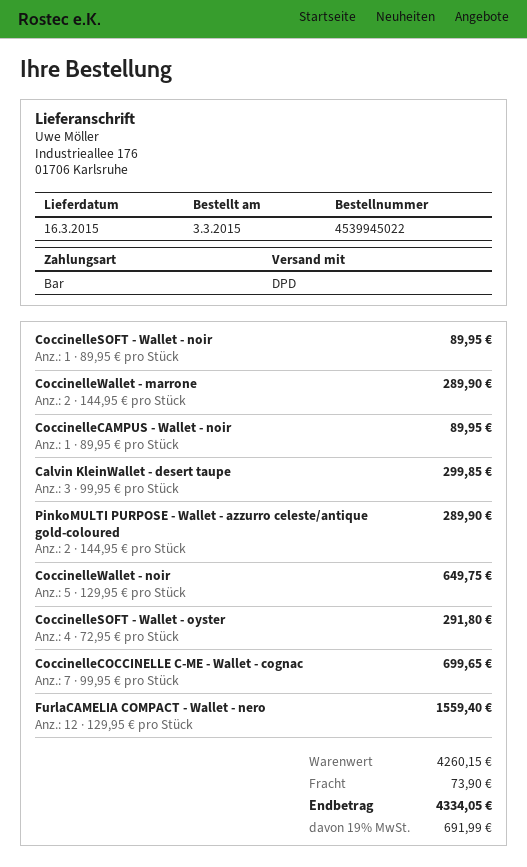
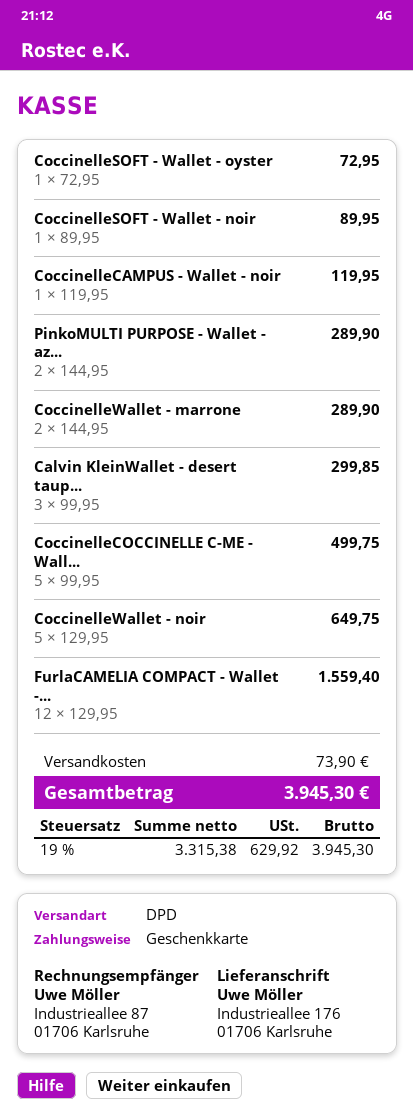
payment method: cash -> gift card
CoccinelleCAMPUS - Wallet - noir: 1 x 89.95 = 89.95 -> 1 x 119.95 = 119.95
CoccinelleSOFT - Wallet - oyster: 4 x 72.95 = 291.80 -> 1 x 72.95 = 72.95
CoccinelleCOCCINELLE C-ME - Wallet - cognac: 7 x 99.95 = 699.65 -> 5 x 99.95 = 499.75
tax: 19% = 691.99 -> 19% = 629.92
total: 4334.05 -> 3945.30

